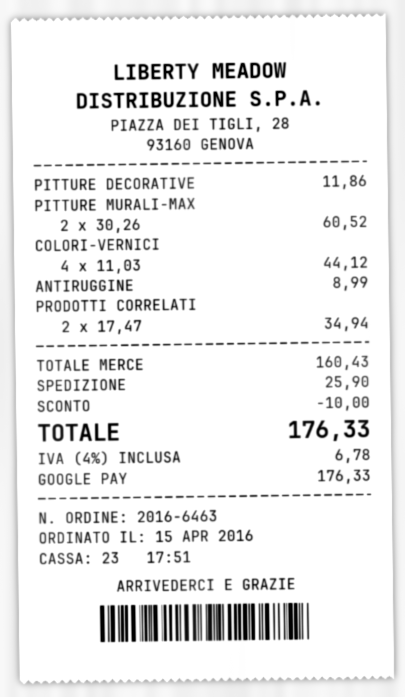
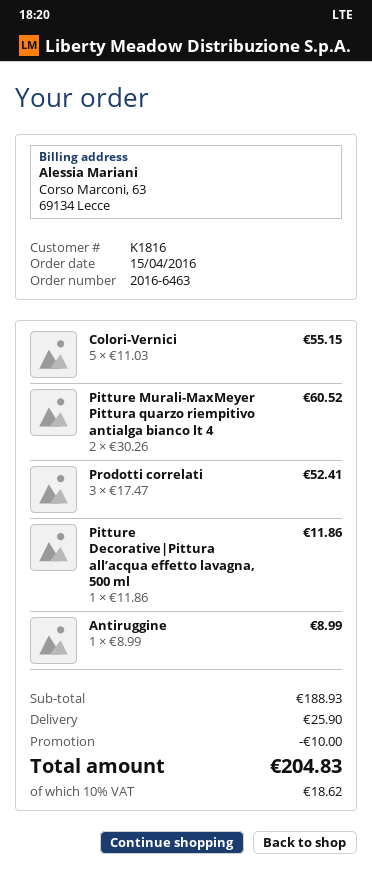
COLORI-VERNICI: 4 x 11.03 = 44.12 -> 5 x 11.03 = 55.15
PRODOTTI CORRELATI: 2 x 17.47 = 34.94 -> 3 x 17.47 = 52.41
subtotal: 160.43 -> 188.93
tax: 4% = 6.78 -> 10% = 18.62
total: 176.33 -> 204.83

